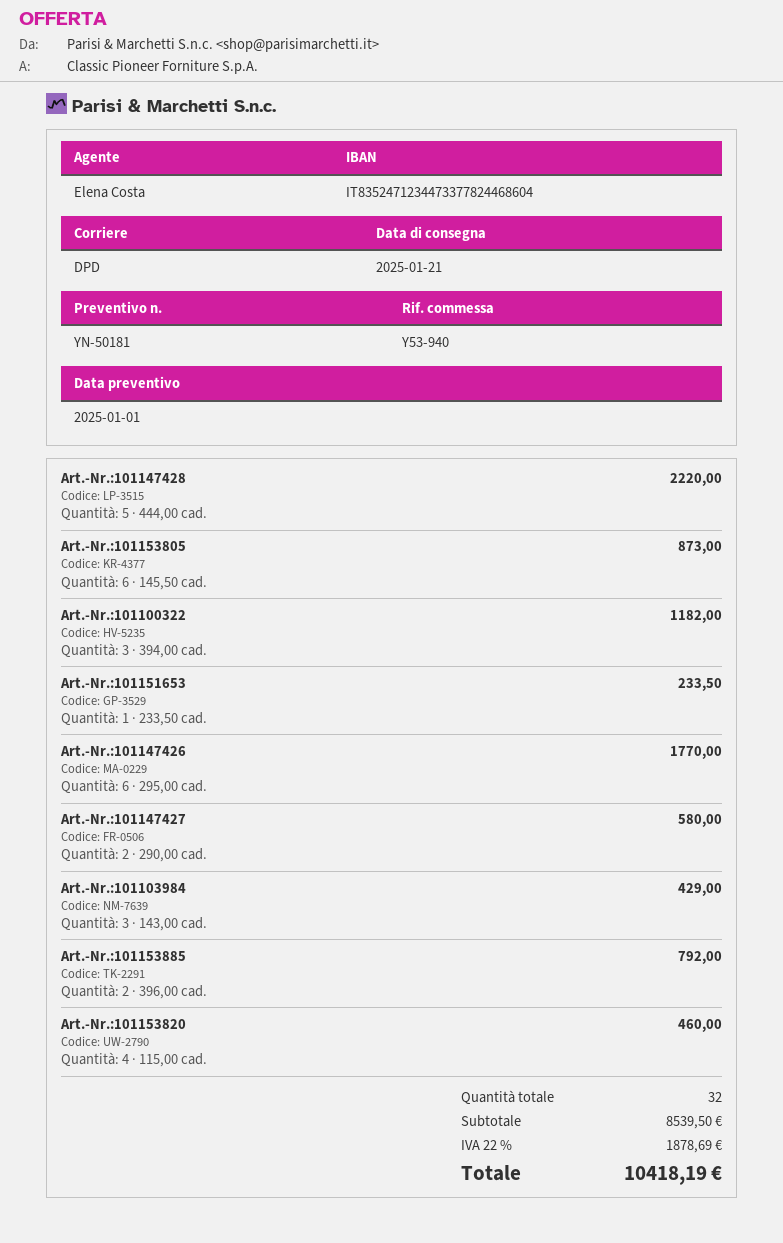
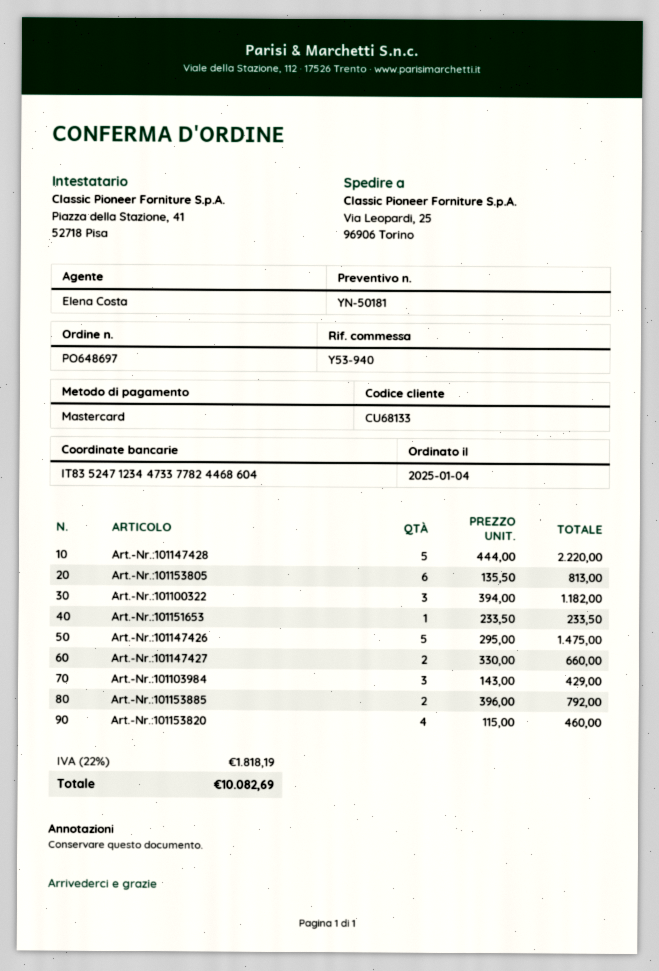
Art.-Nr.:101153805: 6 x 145.50 = 873.00 -> 6 x 135.50 = 813.00
Art.-Nr.:101147426: 6 x 295.00 = 1770.00 -> 5 x 295.00 = 1475.00
Art.-Nr.:101147427: 2 x 290.00 = 580.00 -> 2 x 330.00 = 660.00
tax: 22% = 1878.69 -> 22% = 1818.19
total: 10418.19 -> 10082.69

